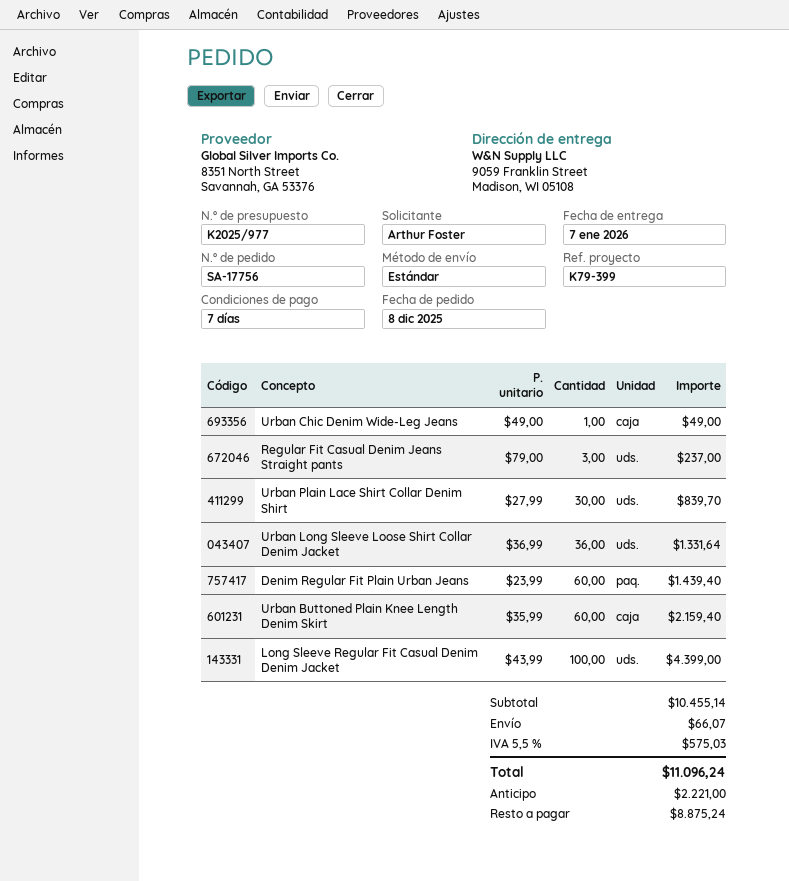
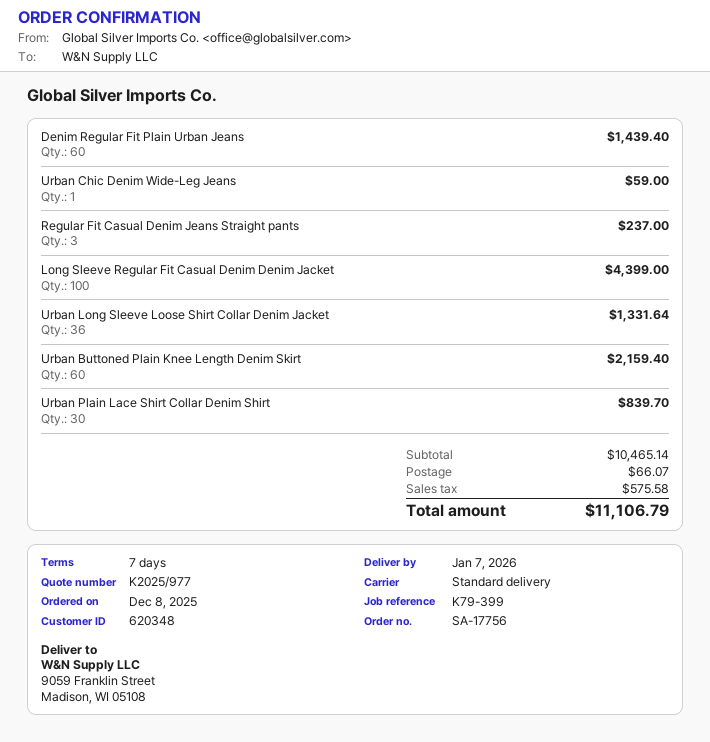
Urban Chic Denim Wide-Leg Jeans: 1 for 49.00 -> 1 for 59.00
subtotal: 10455.14 -> 10465.14
tax: 575.03 -> 575.58
total: 11096.24 -> 11106.79

